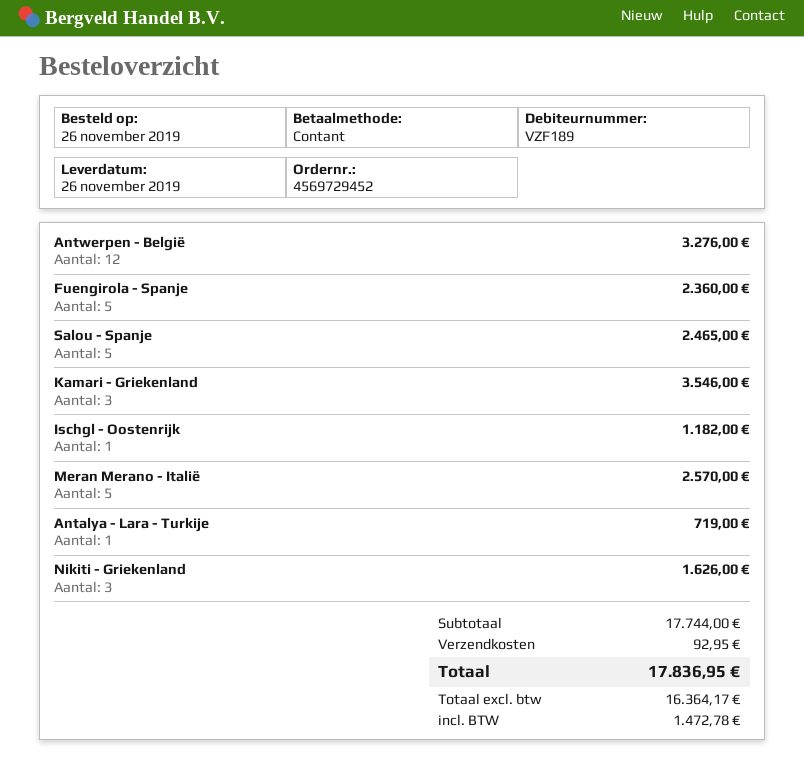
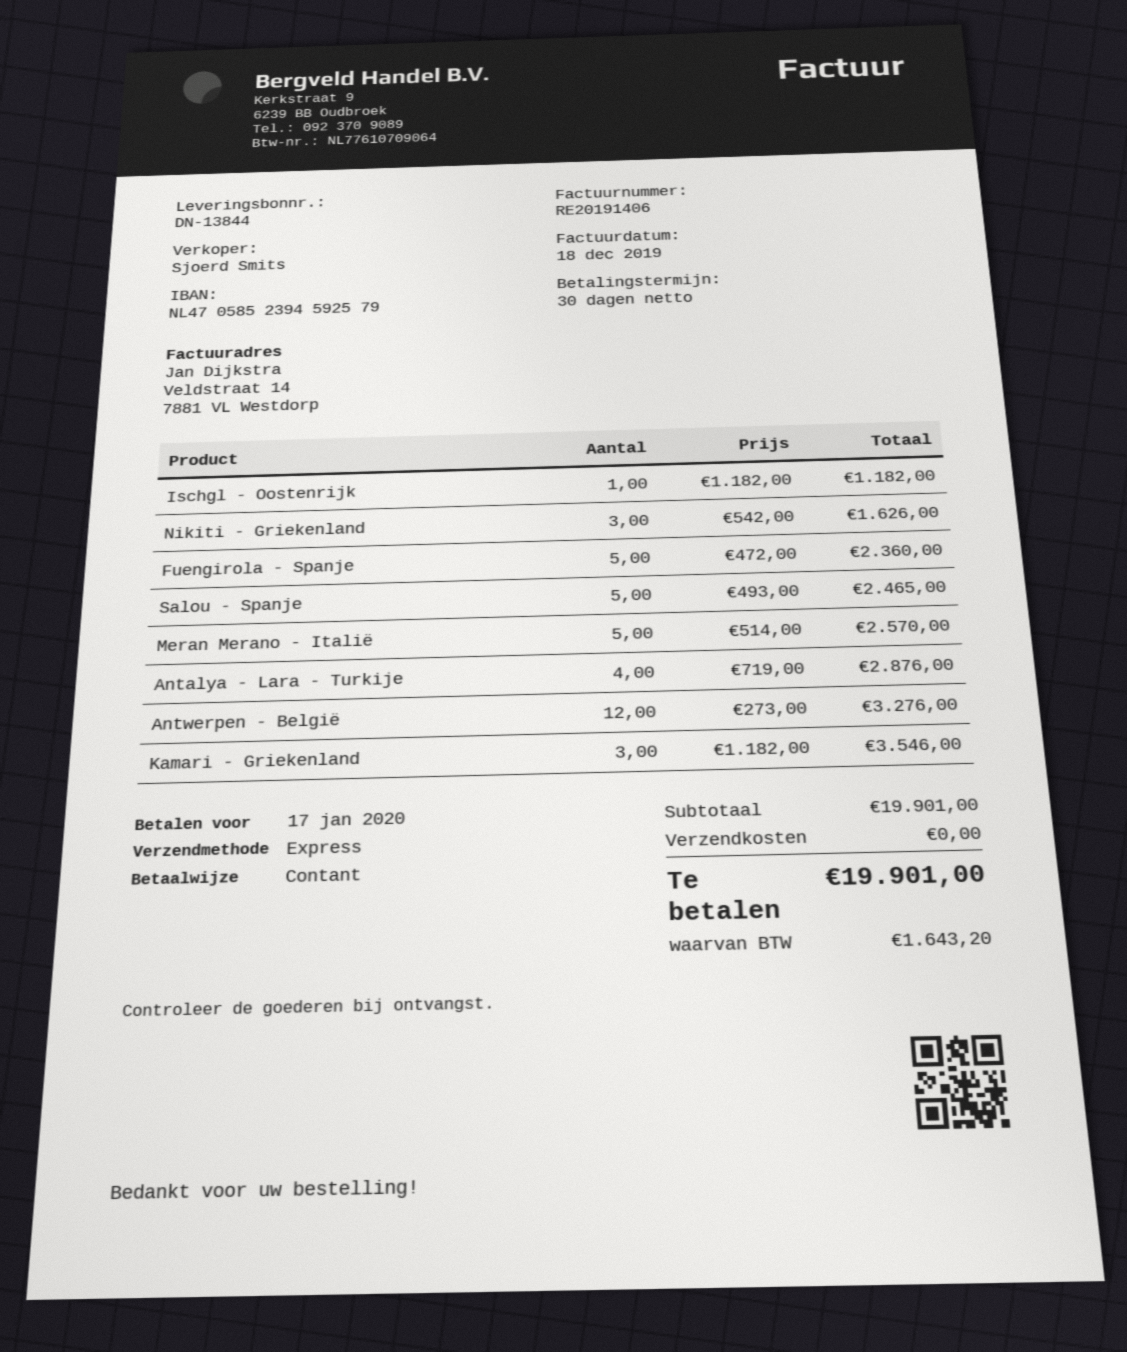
Antalya - Lara - Turkije: 1 for 719.00 -> 4 for 2876.00
subtotal: 17744.00 -> 19901.00
shipping: 92.95 -> 0.00
tax: 1472.78 -> 1643.20
total: 17836.95 -> 19901.00

